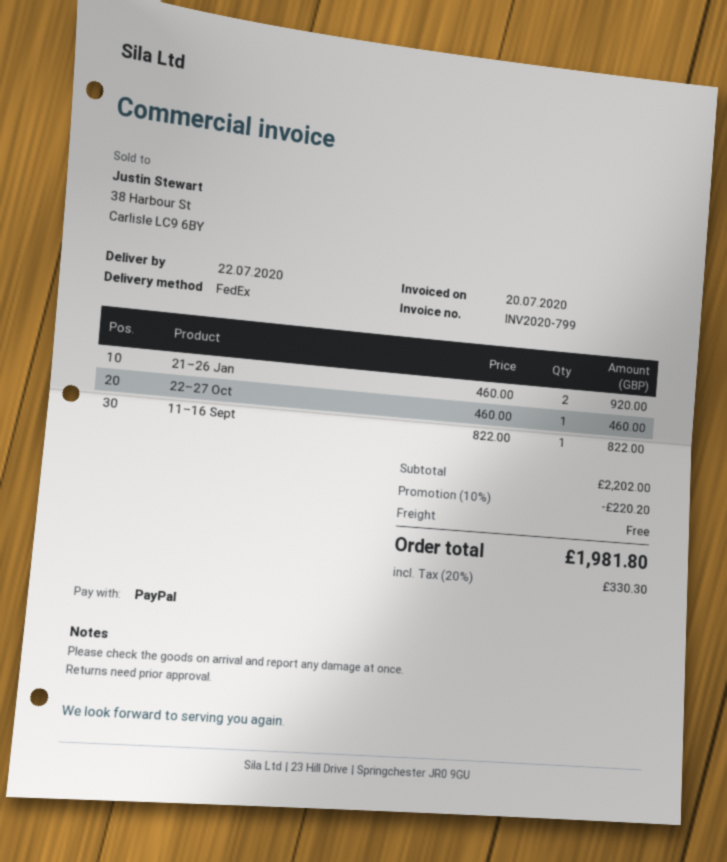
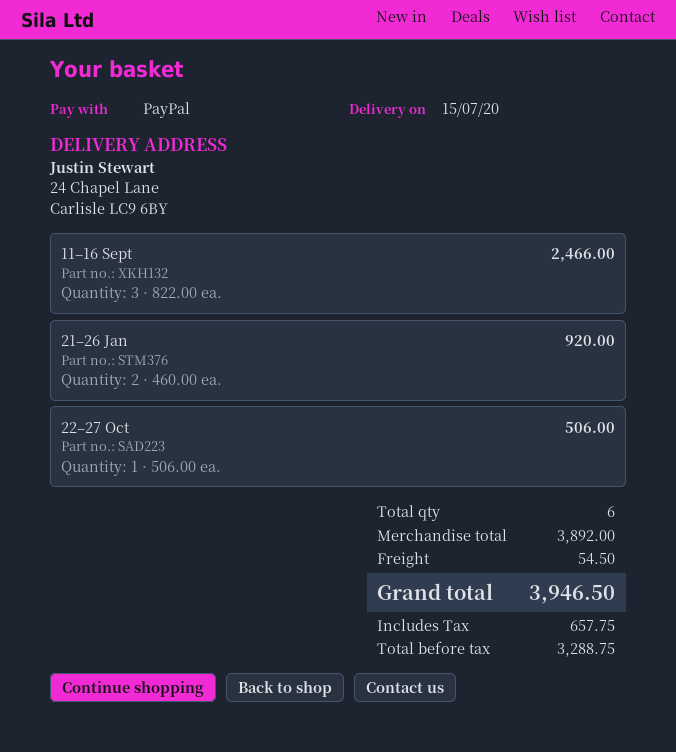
delivery date: 2020-07-22 -> 2020-07-15
22–27 Oct: 1 x 460.00 = 460.00 -> 1 x 506.00 = 506.00
11–16 Sept: 1 x 822.00 = 822.00 -> 3 x 822.00 = 2466.00
subtotal: 2202.00 -> 3892.00
discount: 10% = 220.20 -> none
shipping: 0.00 -> 54.50
tax: 330.30 -> 657.75
total: 1981.80 -> 3946.50

